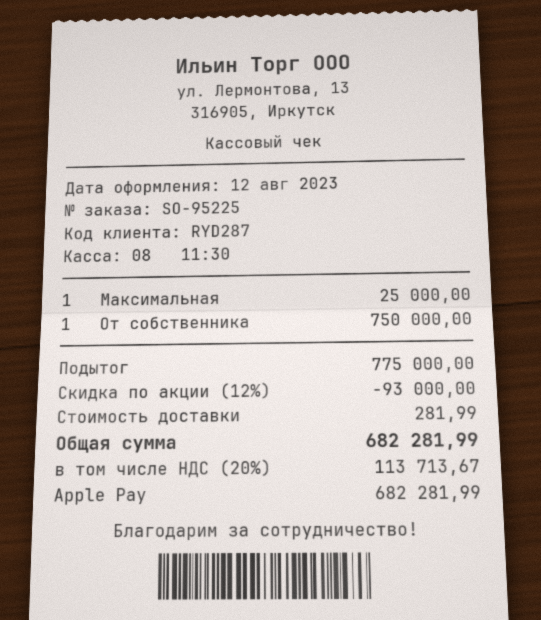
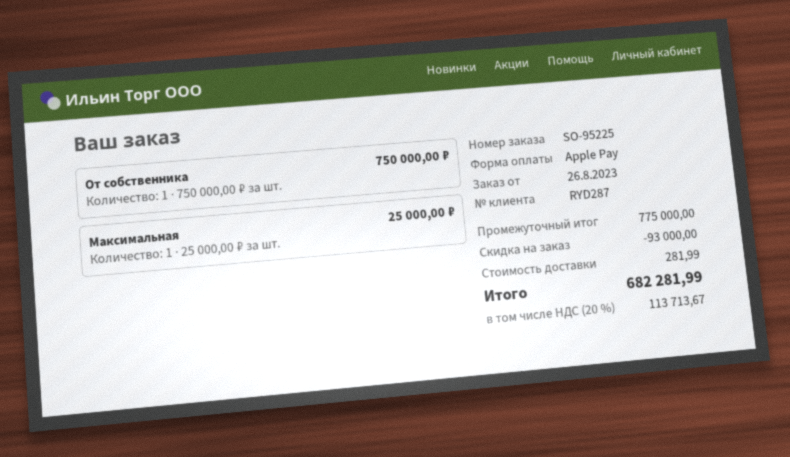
order date: 2023-08-12 -> 2023-08-26

